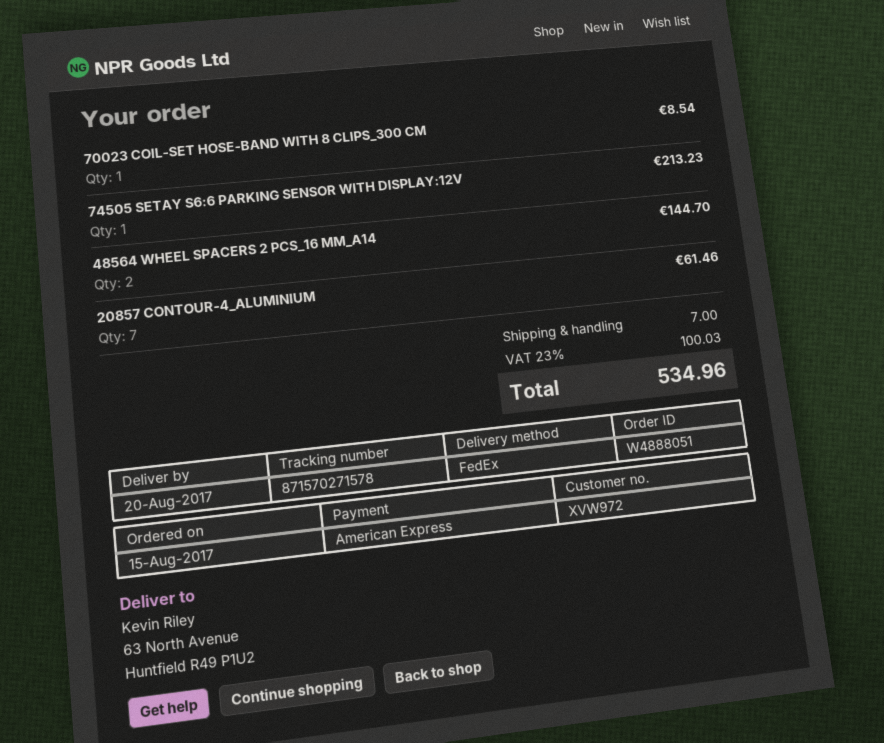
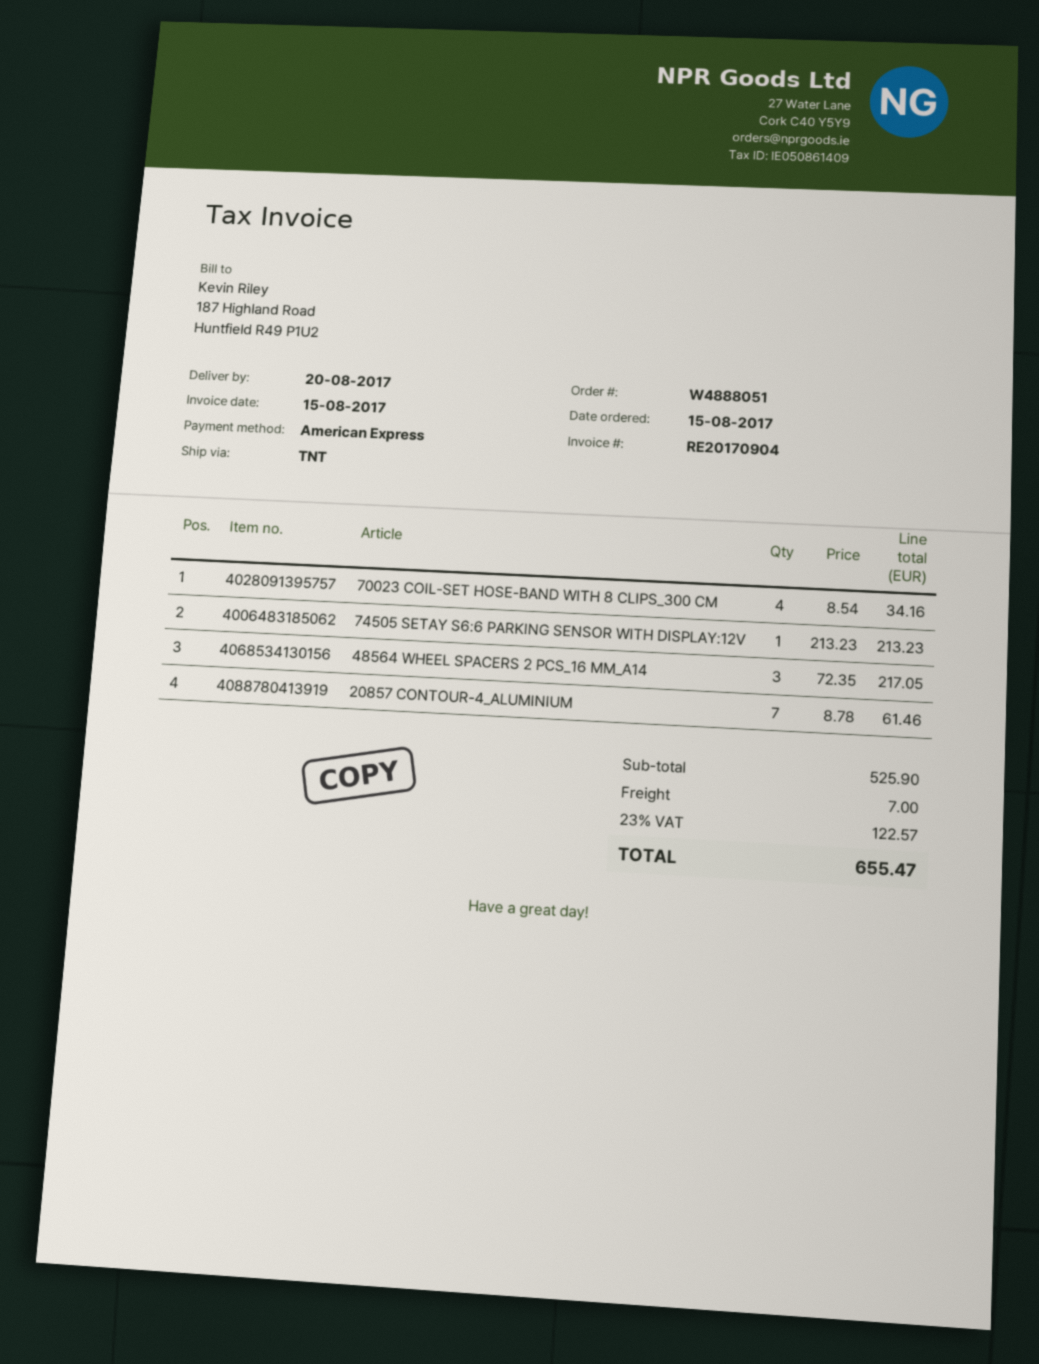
shipping method: FedEx -> TNT
70023 COIL-SET HOSE-BAND WITH 8 CLIPS_300 CM: 1 for 8.54 -> 4 for 34.16
48564 WHEEL SPACERS 2 PCS_16 MM_A14: 2 for 144.70 -> 3 for 217.05
tax: 23% = 100.03 -> 23% = 122.57
total: 534.96 -> 655.47

